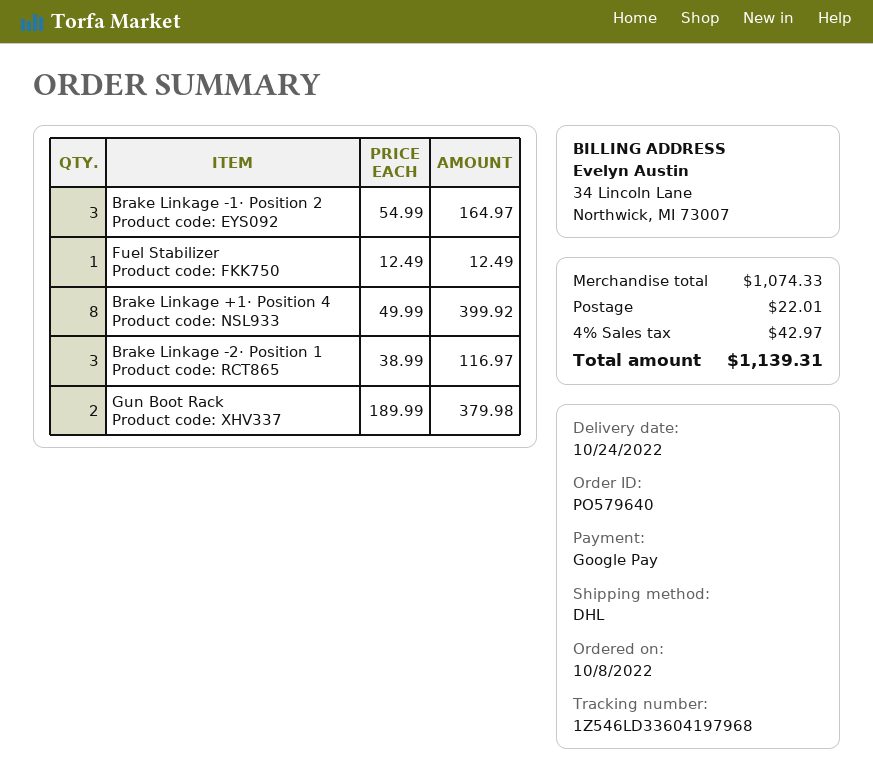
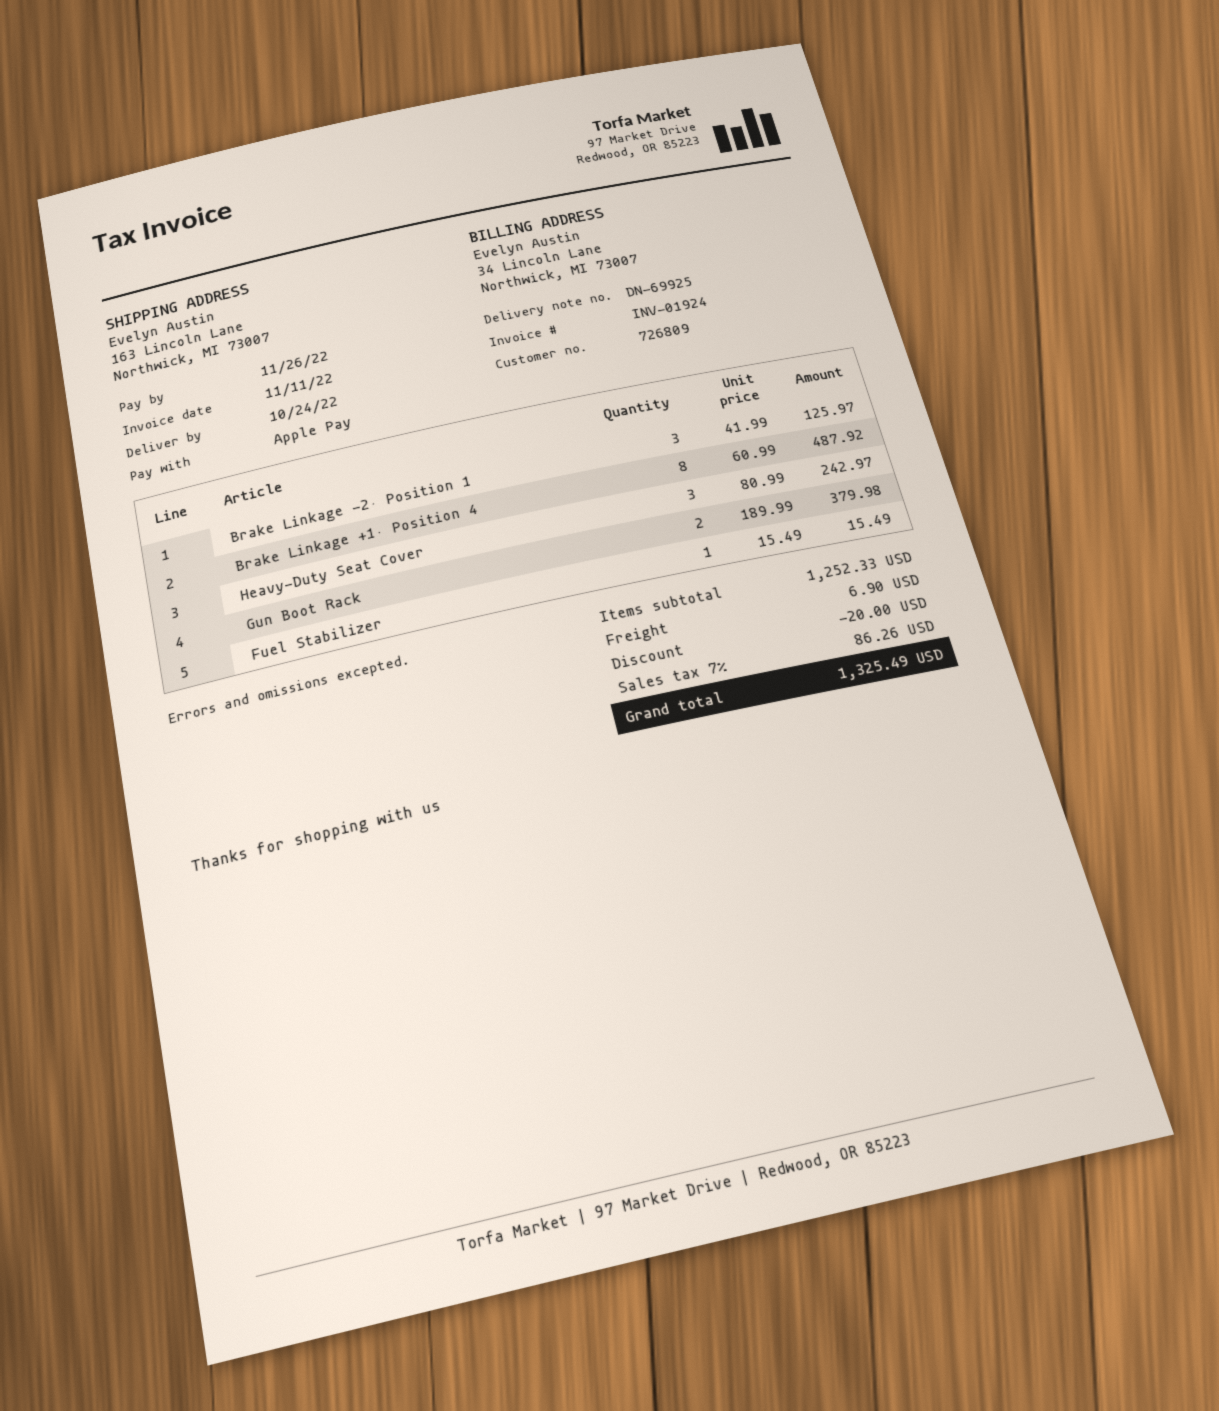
payment method: Google Pay -> Apple Pay
Brake Linkage -1· Position 2: 3 x 54.99 = 164.97 -> none
Fuel Stabilizer: 1 x 12.49 = 12.49 -> 1 x 15.49 = 15.49
Brake Linkage +1· Position 4: 8 x 49.99 = 399.92 -> 8 x 60.99 = 487.92
Brake Linkage -2· Position 1: 3 x 38.99 = 116.97 -> 3 x 41.99 = 125.97
Heavy-Duty Seat Cover: none -> 3 x 80.99 = 242.97
subtotal: 1074.33 -> 1252.33
discount: none -> 20.00
shipping: 22.01 -> 6.90
tax: 4% = 42.97 -> 7% = 86.26
total: 1139.31 -> 1325.49

